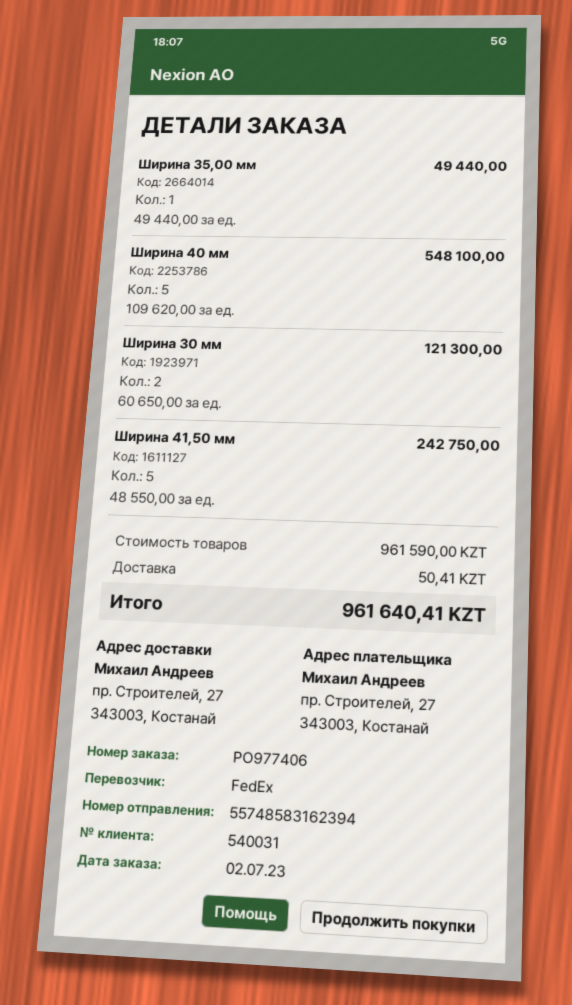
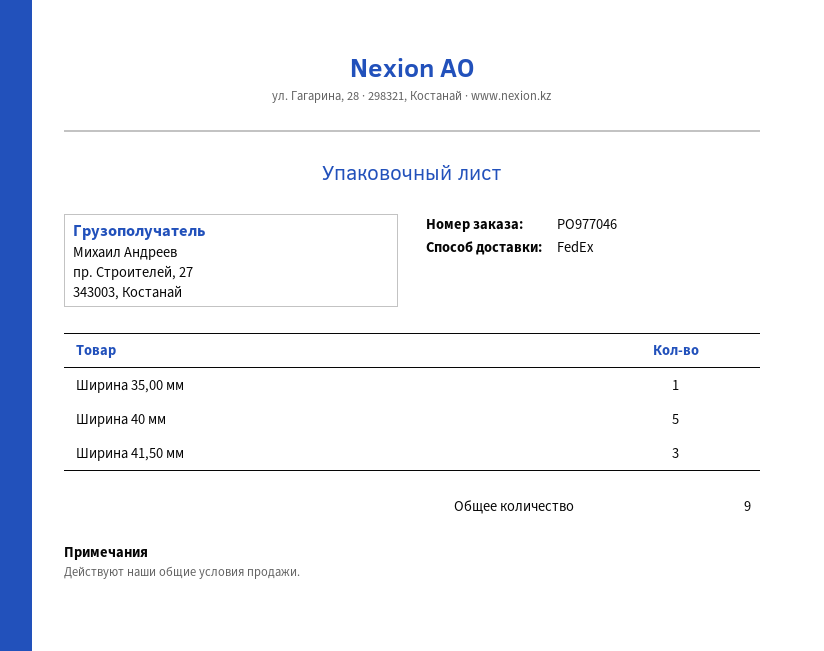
order number: PO977406 -> PO977046
Ширина 30 мм: 2 -> none
Ширина 41,50 мм: 5 -> 3

